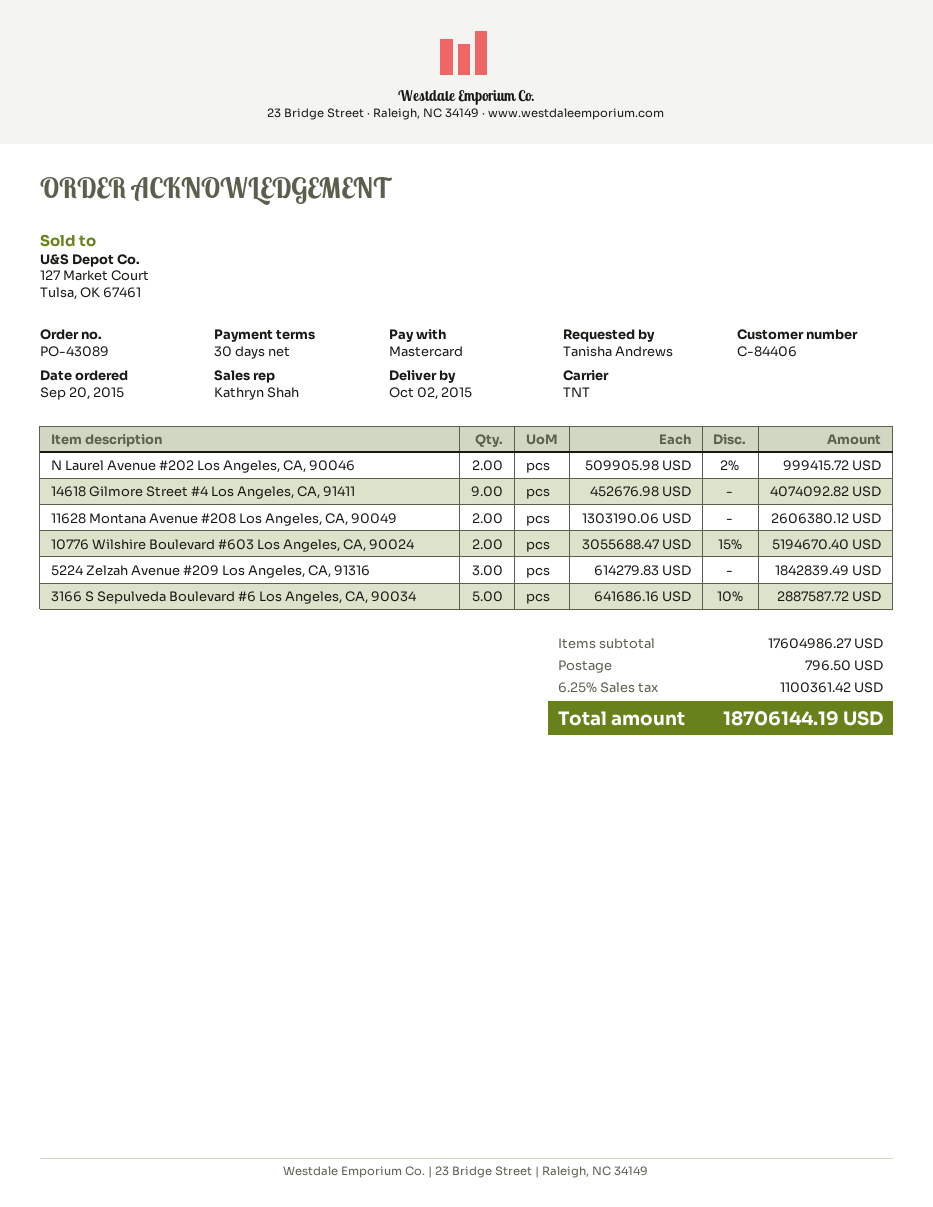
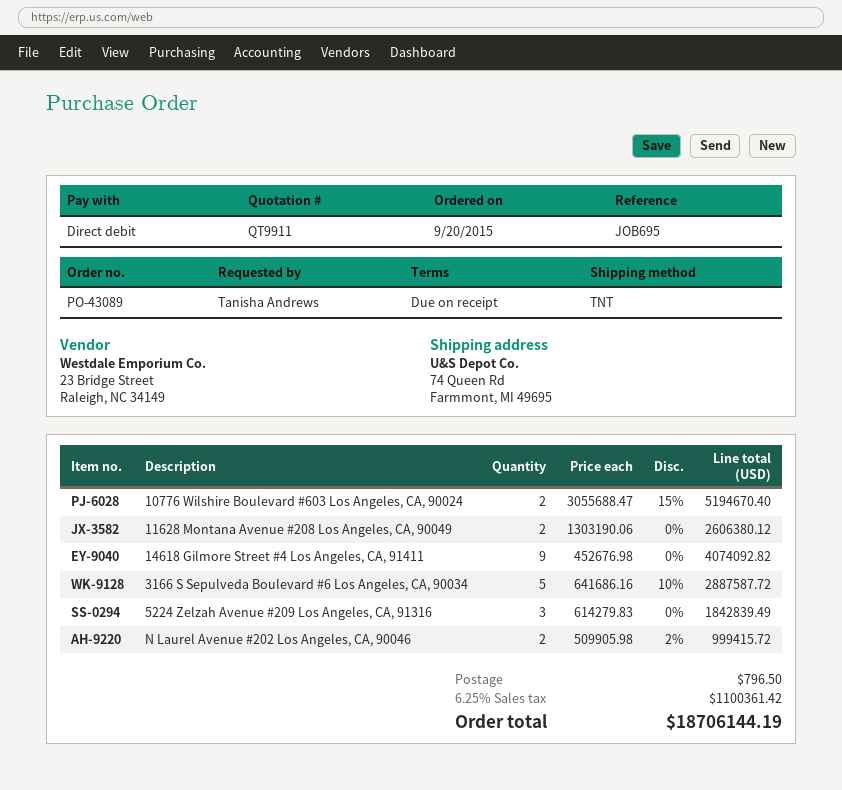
payment terms: 30 days -> on receipt
payment method: Mastercard -> direct debit

